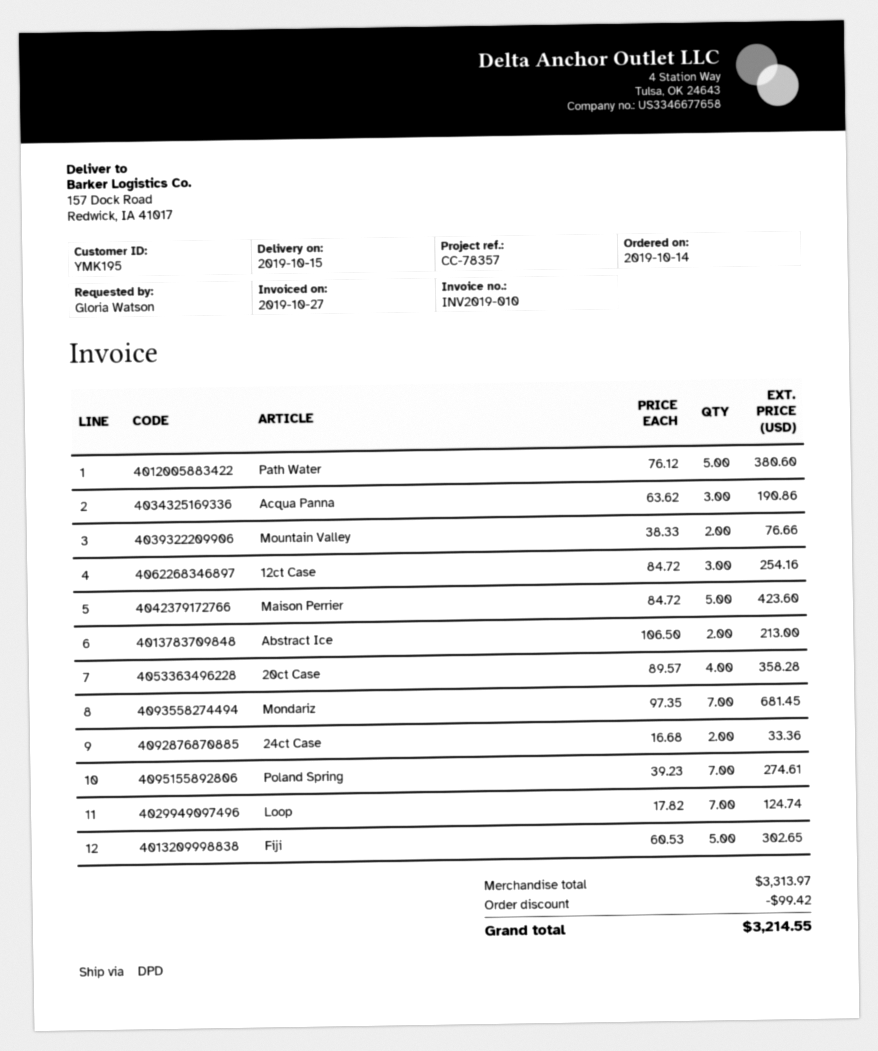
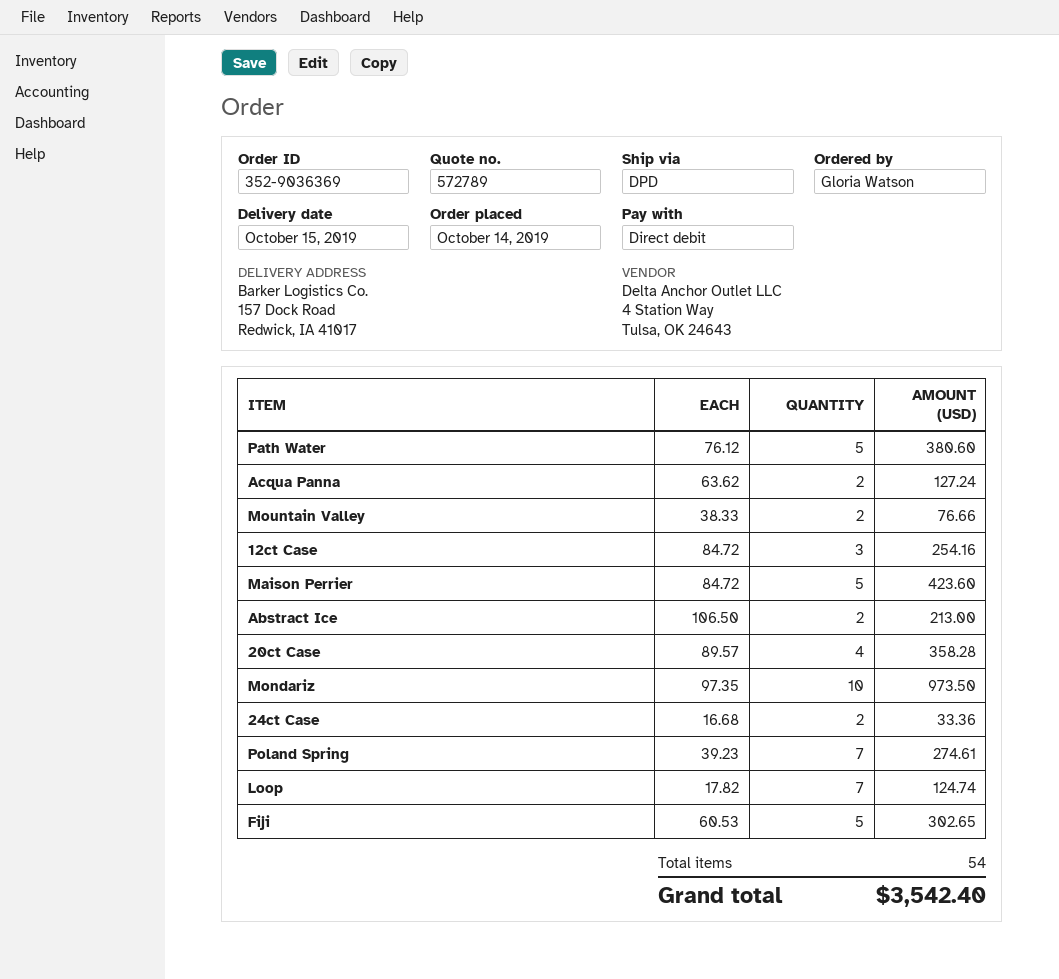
Acqua Panna: 3 x 63.62 = 190.86 -> 2 x 63.62 = 127.24
Mondariz: 7 x 97.35 = 681.45 -> 10 x 97.35 = 973.50
discount: 99.42 -> none
total: 3214.55 -> 3542.40

